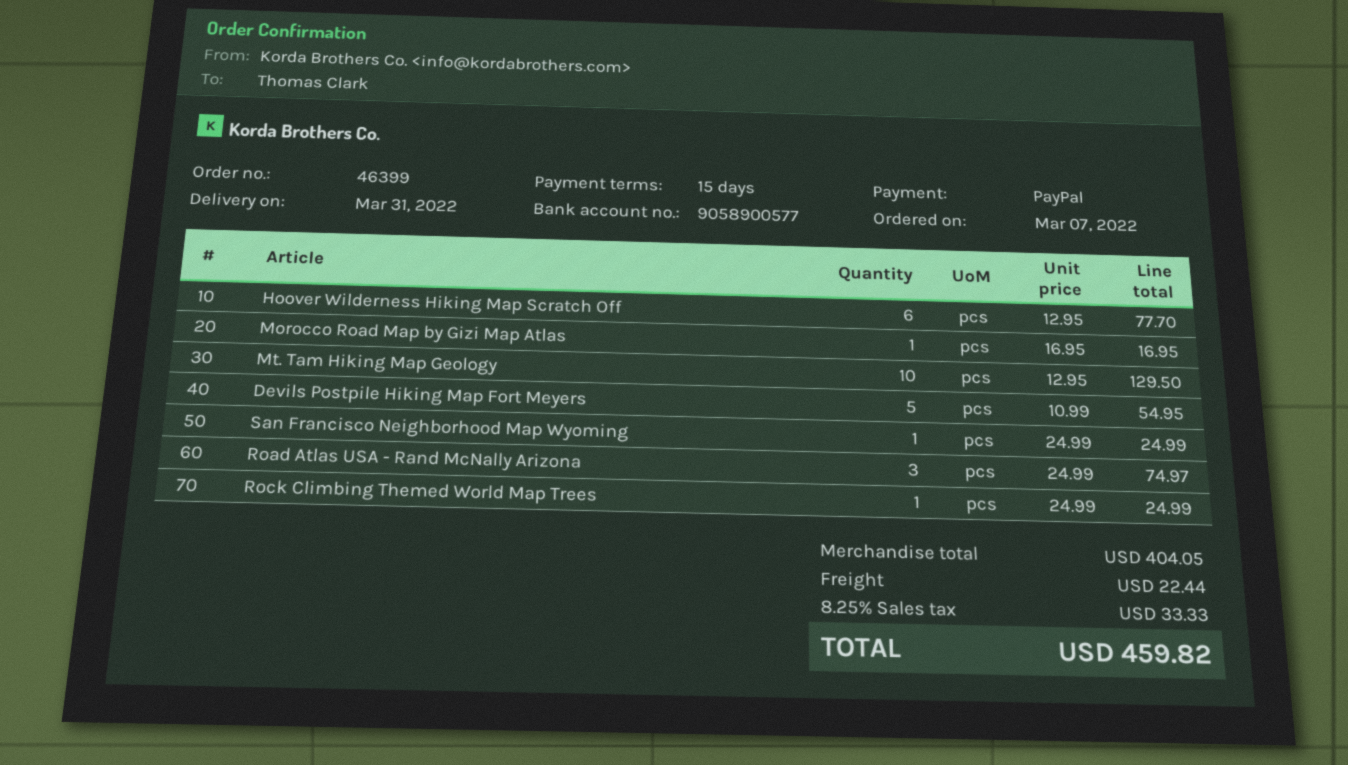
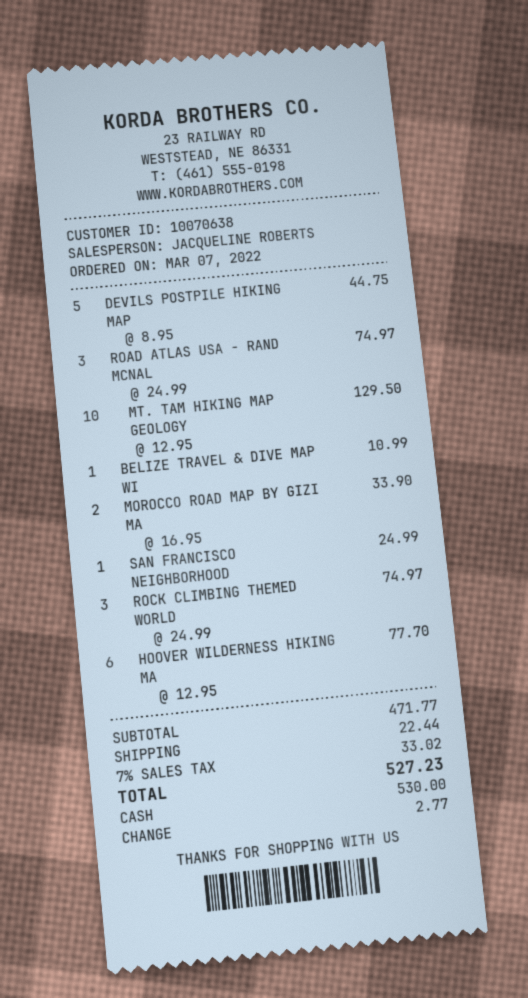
payment method: PayPal -> cash
Morocco Road Map by Gizi Map Atlas: 1 x 16.95 = 16.95 -> 2 x 16.95 = 33.90
Devils Postpile Hiking Map Fort Meyers: 5 x 10.99 = 54.95 -> 5 x 8.95 = 44.75
Rock Climbing Themed World Map Trees: 1 x 24.99 = 24.99 -> 3 x 24.99 = 74.97
BELIZE TRAVEL & DIVE MAP WI: none -> 1 x 10.99 = 10.99
subtotal: 404.05 -> 471.77
tax: 8.25% = 33.33 -> 7% = 33.02
total: 459.82 -> 527.23

